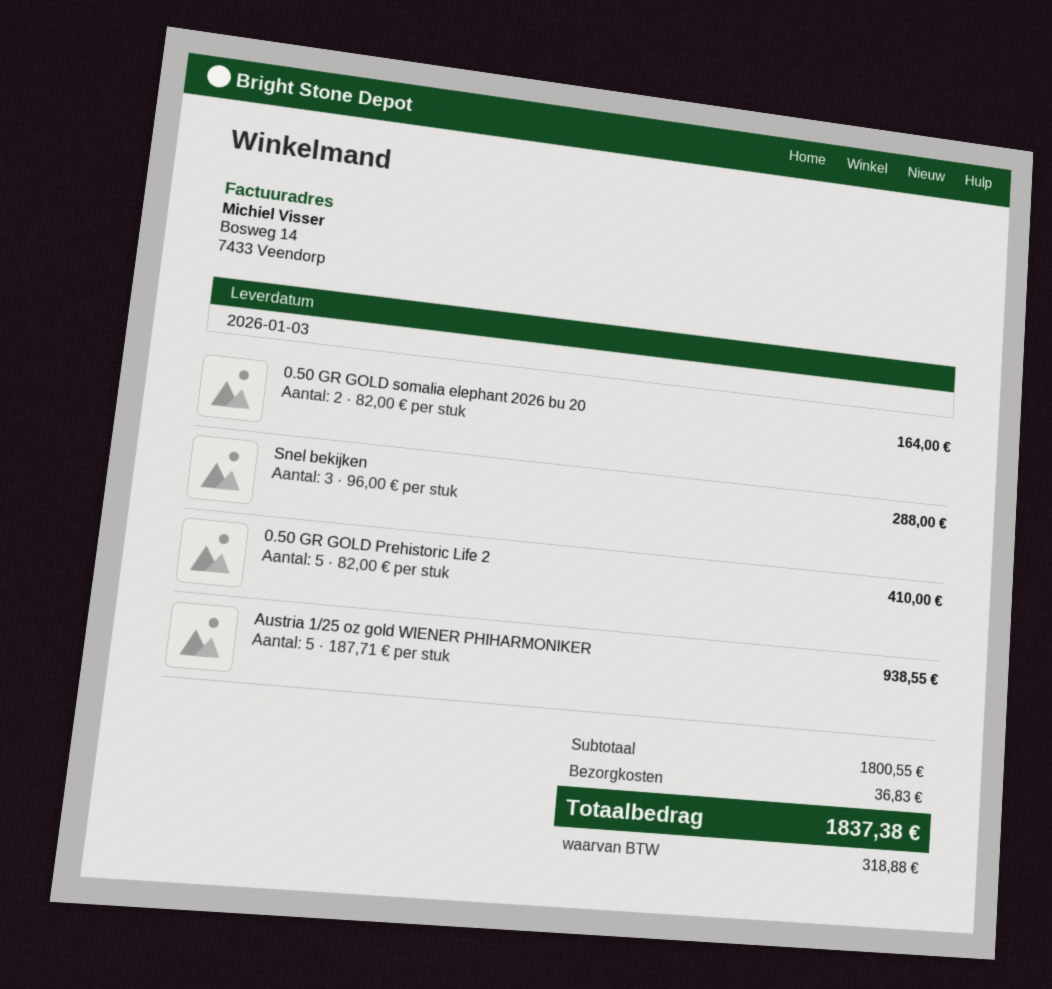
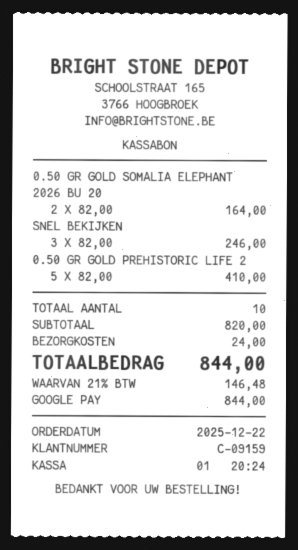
Snel bekijken: 3 x 96.00 = 288.00 -> 3 x 82.00 = 246.00
Austria 1/25 oz gold WIENER PHIHARMONIKER: 5 x 187.71 = 938.55 -> none
subtotal: 1800.55 -> 820.00
shipping: 36.83 -> 24.00
tax: 318.88 -> 146.48
total: 1837.38 -> 844.00

